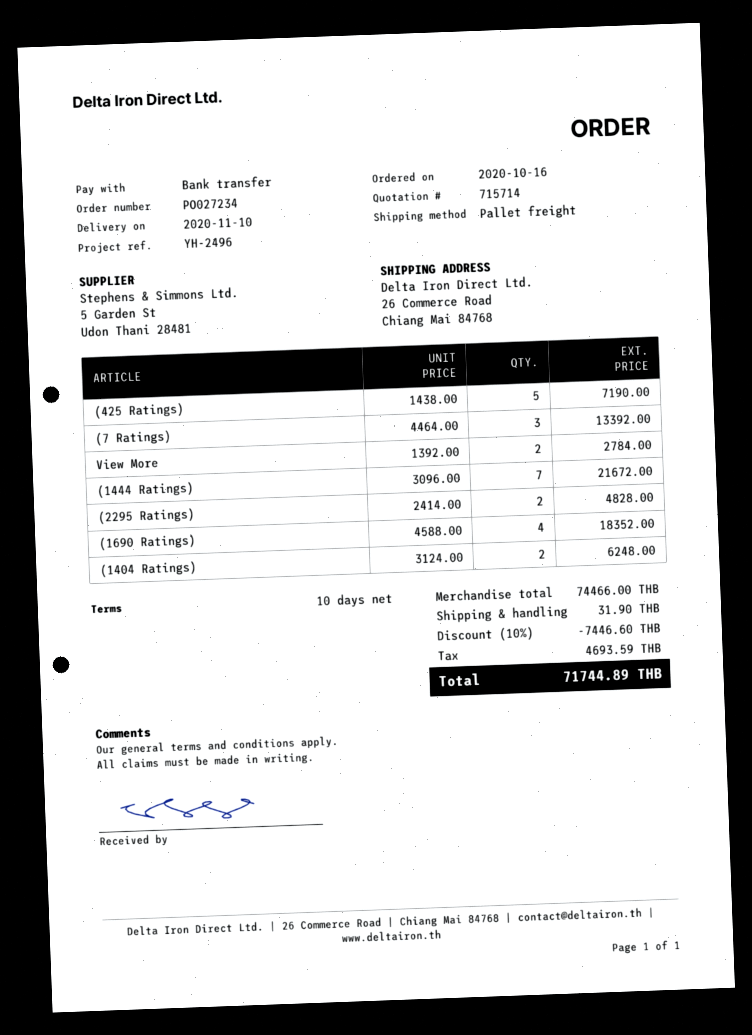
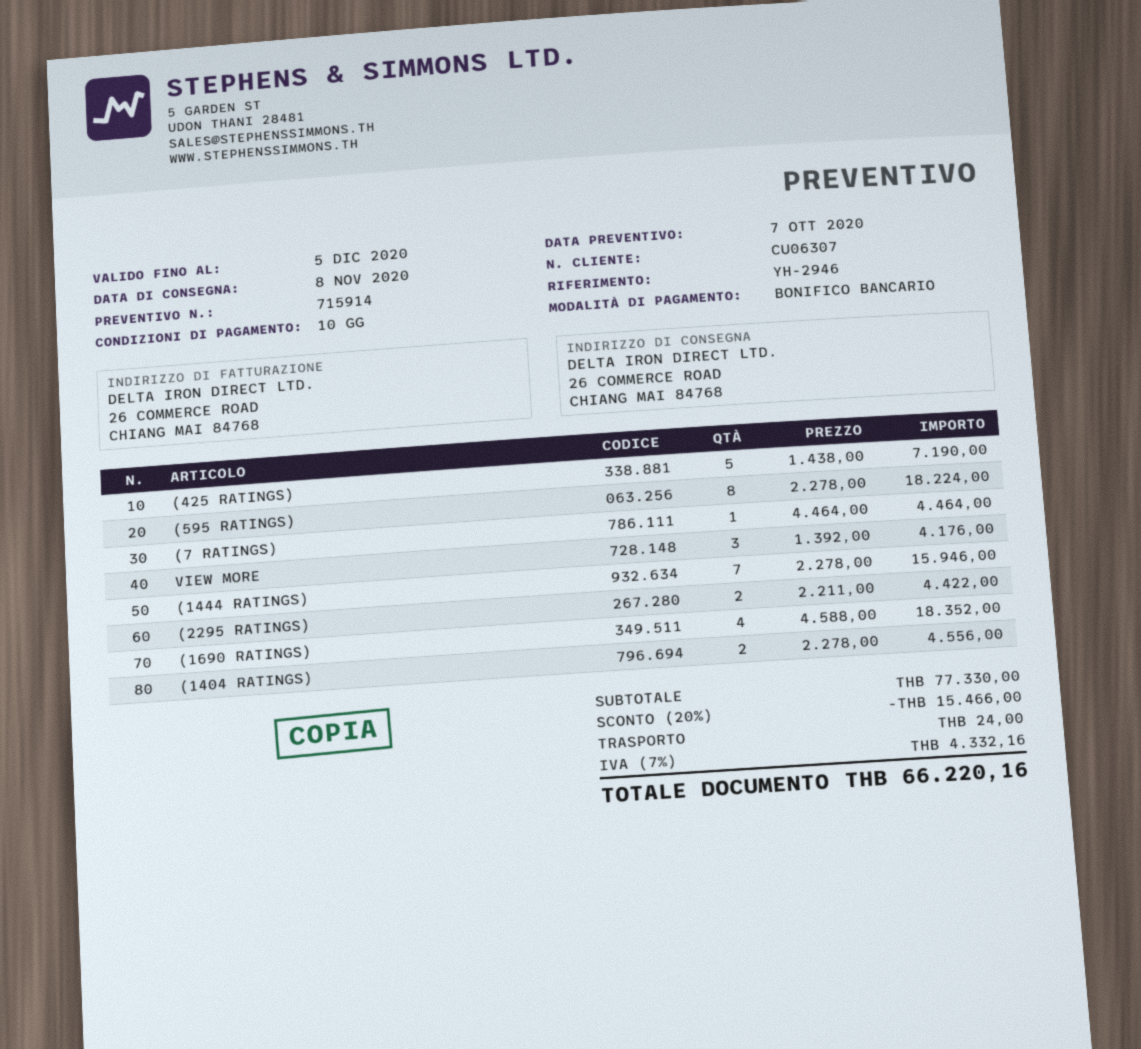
quote number: 715714 -> 715914
delivery date: 2020-11-10 -> 2020-11-08
reference: YH-2496 -> YH-2946
(7 Ratings): 3 x 4464.00 = 13392.00 -> 1 x 4464.00 = 4464.00
View More: 2 x 1392.00 = 2784.00 -> 3 x 1392.00 = 4176.00
(1444 Ratings): 7 x 3096.00 = 21672.00 -> 7 x 2278.00 = 15946.00
(2295 Ratings): 2 x 2414.00 = 4828.00 -> 2 x 2211.00 = 4422.00
(1404 Ratings): 2 x 3124.00 = 6248.00 -> 2 x 2278.00 = 4556.00
(595 RATINGS): none -> 8 x 2278.00 = 18224.00
subtotal: 74466.00 -> 77330.00
discount: 10% = 7446.60 -> 20% = 15466.00
shipping: 31.90 -> 24.00
tax: 4693.59 -> 4332.16
total: 71744.89 -> 66220.16

